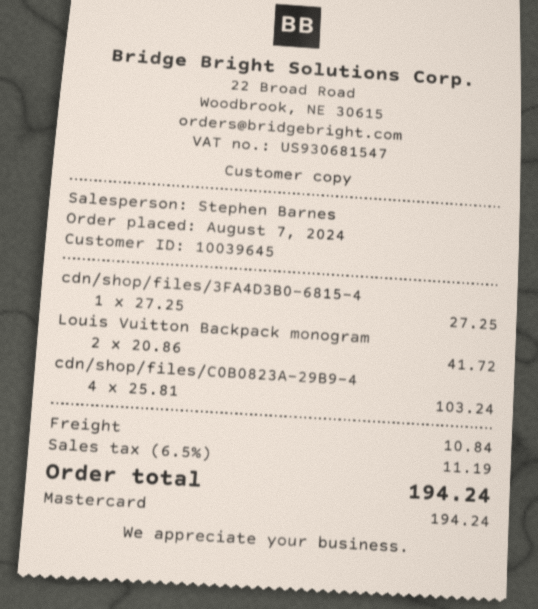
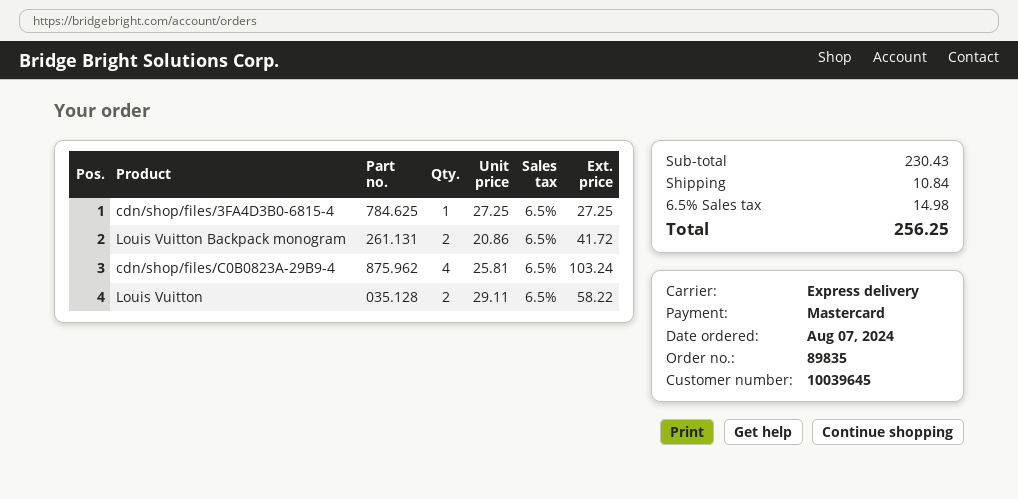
Louis Vuitton: none -> 2 x 29.11 = 58.22
tax: 6.5% = 11.19 -> 6.5% = 14.98
total: 194.24 -> 256.25

